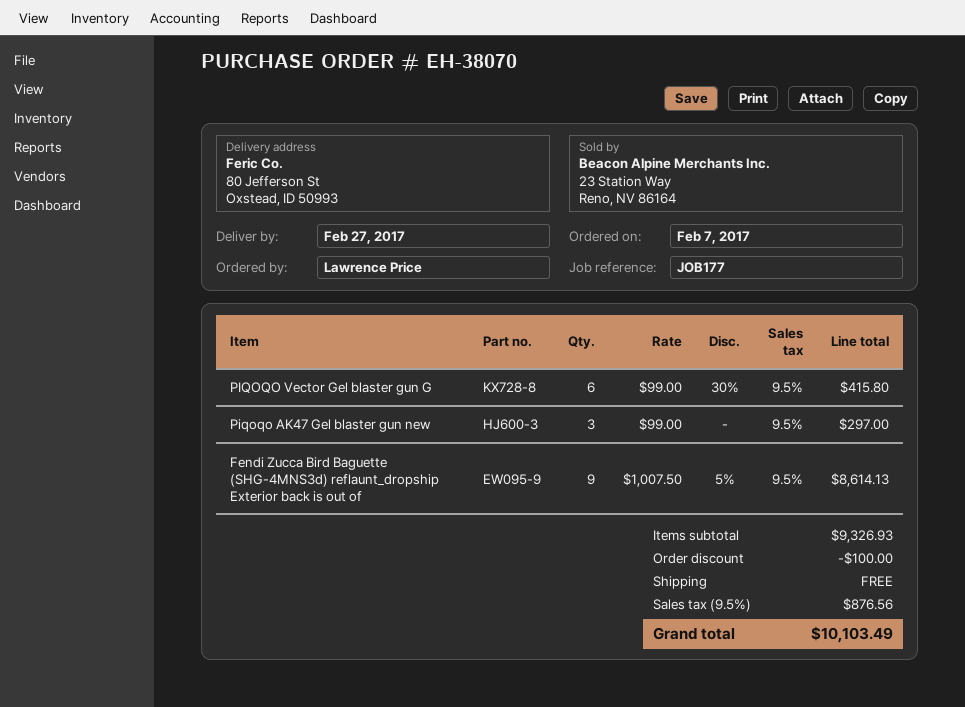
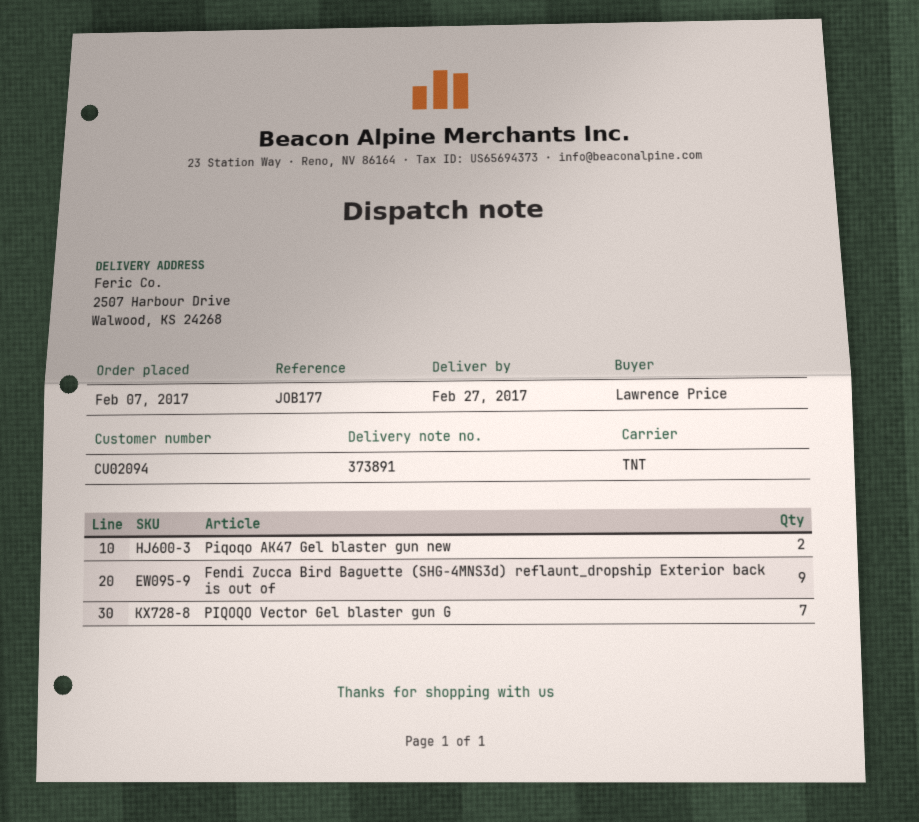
ship to: 80 Jefferson St, Oxstead, ID 50993 -> 2507 Harbour Drive, Walwood, KS 24268
PIQOQO Vector Gel blaster gun G: 6 -> 7
Piqoqo AK47 Gel blaster gun new: 3 -> 2

